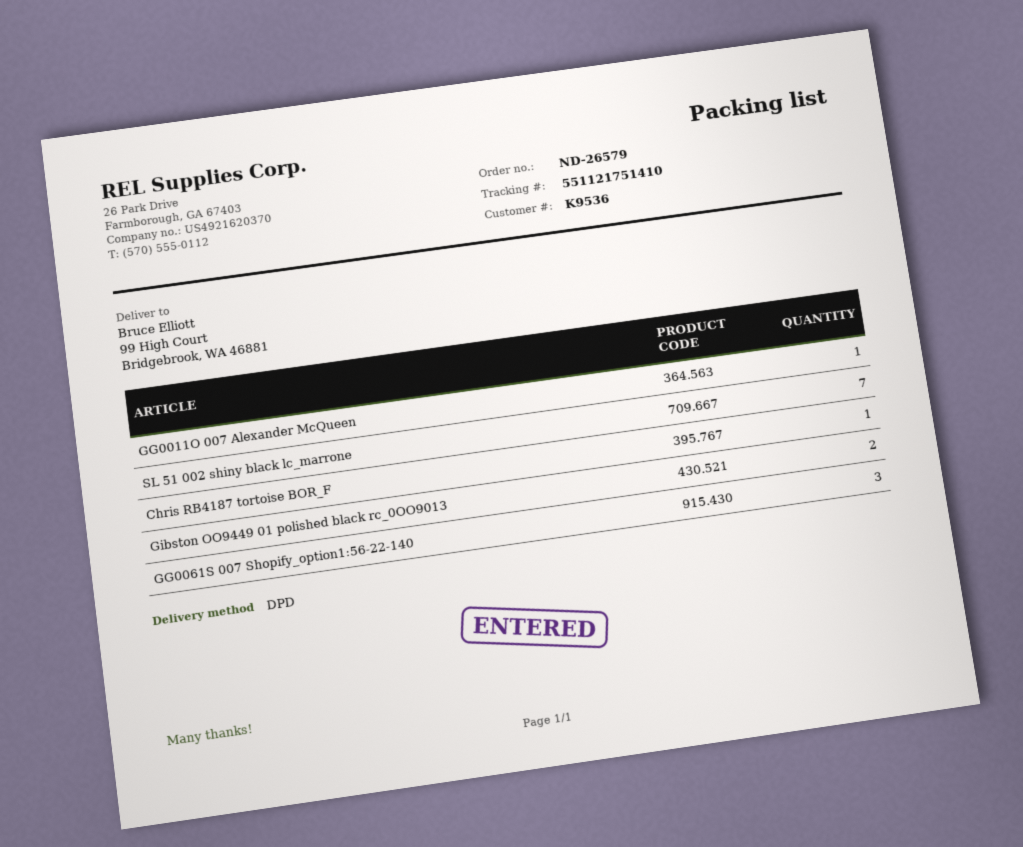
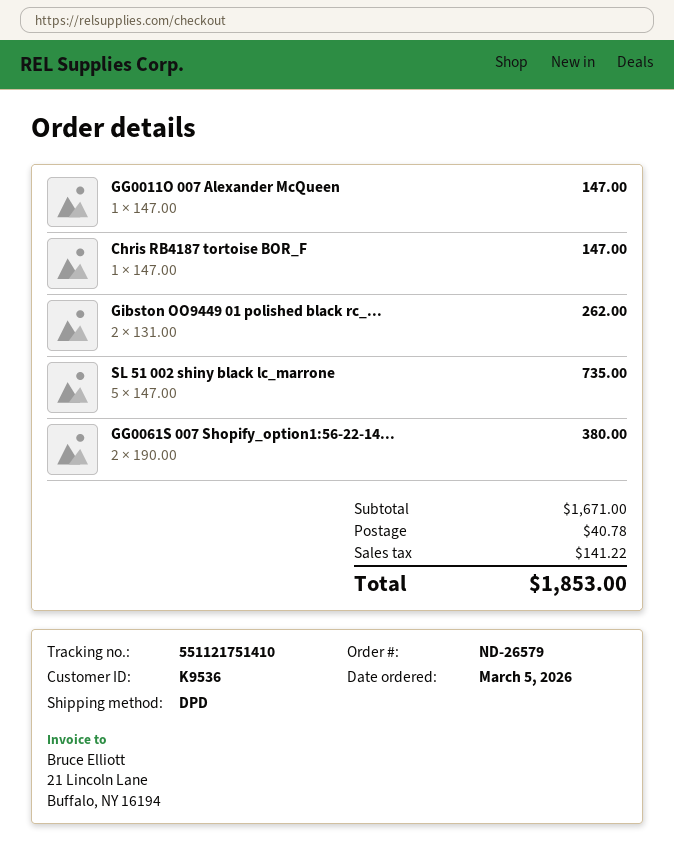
SL 51 002 shiny black lc_marrone: 7 -> 5
GG0061S 007 Shopify_option1:56-22-140: 3 -> 2

